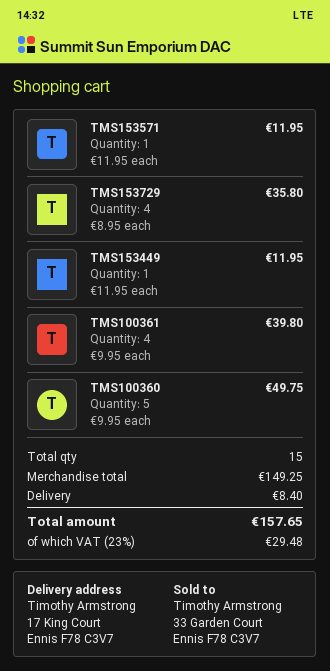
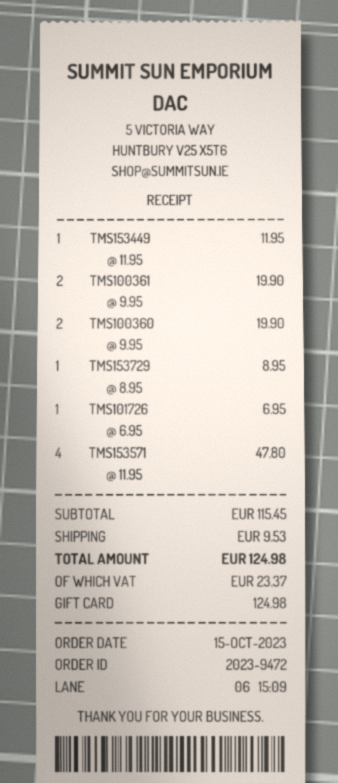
TMS153571: 1 x 11.95 = 11.95 -> 4 x 11.95 = 47.80
TMS153729: 4 x 8.95 = 35.80 -> 1 x 8.95 = 8.95
TMS100361: 4 x 9.95 = 39.80 -> 2 x 9.95 = 19.90
TMS100360: 5 x 9.95 = 49.75 -> 2 x 9.95 = 19.90
TMS101726: none -> 1 x 6.95 = 6.95
subtotal: 149.25 -> 115.45
shipping: 8.40 -> 9.53
tax: 29.48 -> 23.37
total: 157.65 -> 124.98

